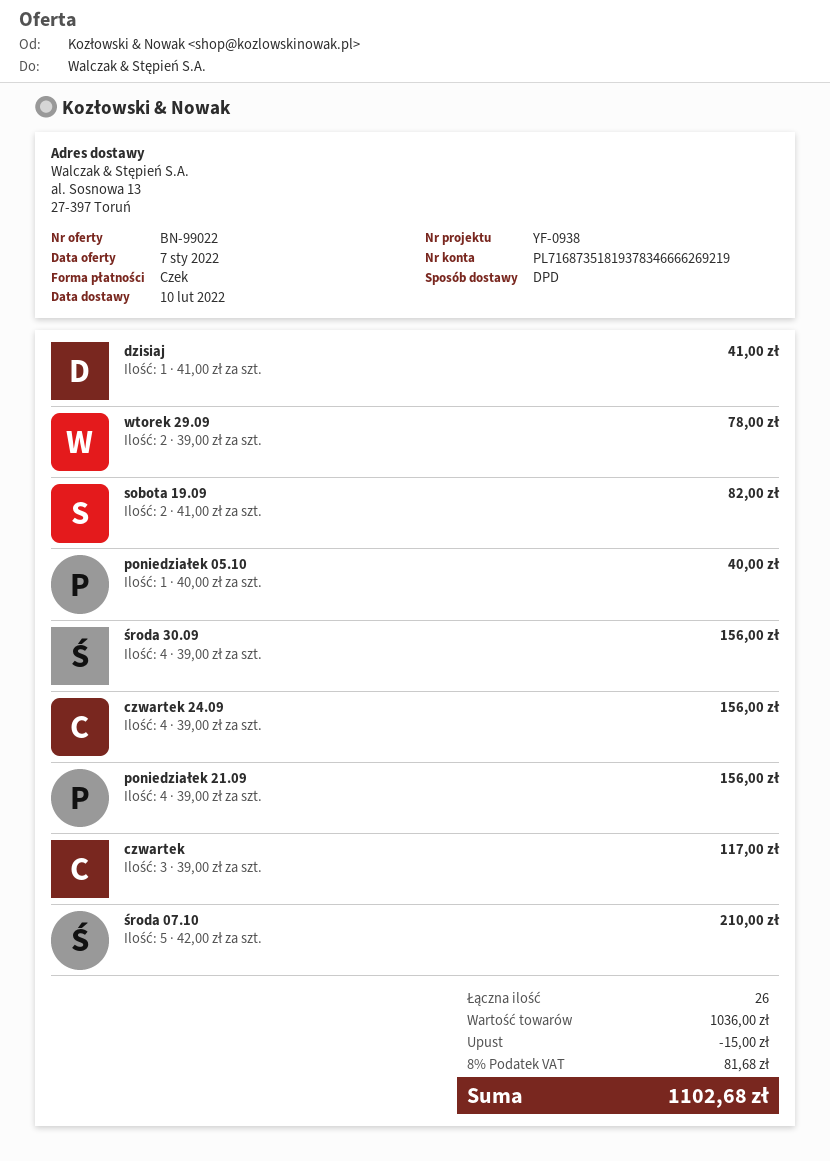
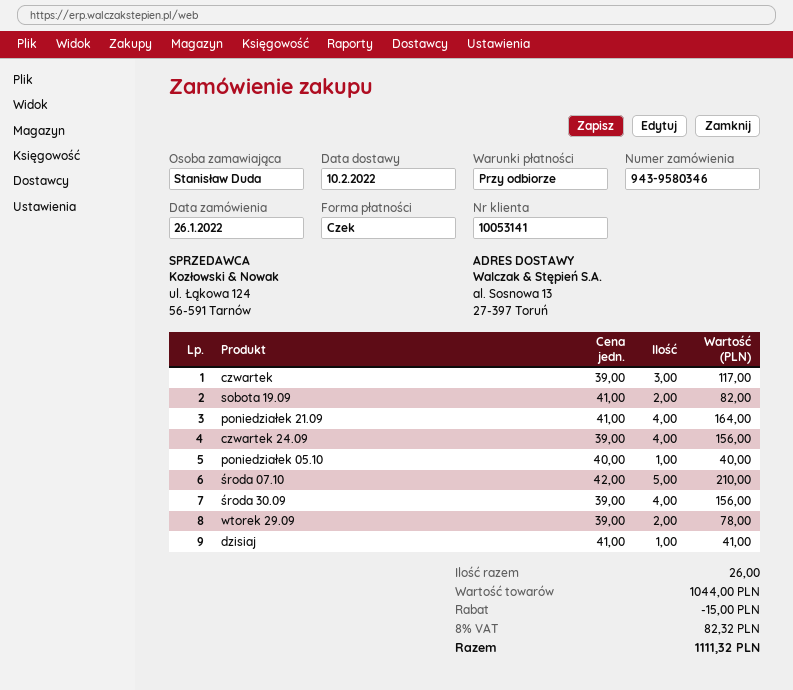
poniedziałek 21.09: 4 x 39.00 = 156.00 -> 4 x 41.00 = 164.00
subtotal: 1036.00 -> 1044.00
tax: 8% = 81.68 -> 8% = 82.32
total: 1102.68 -> 1111.32

